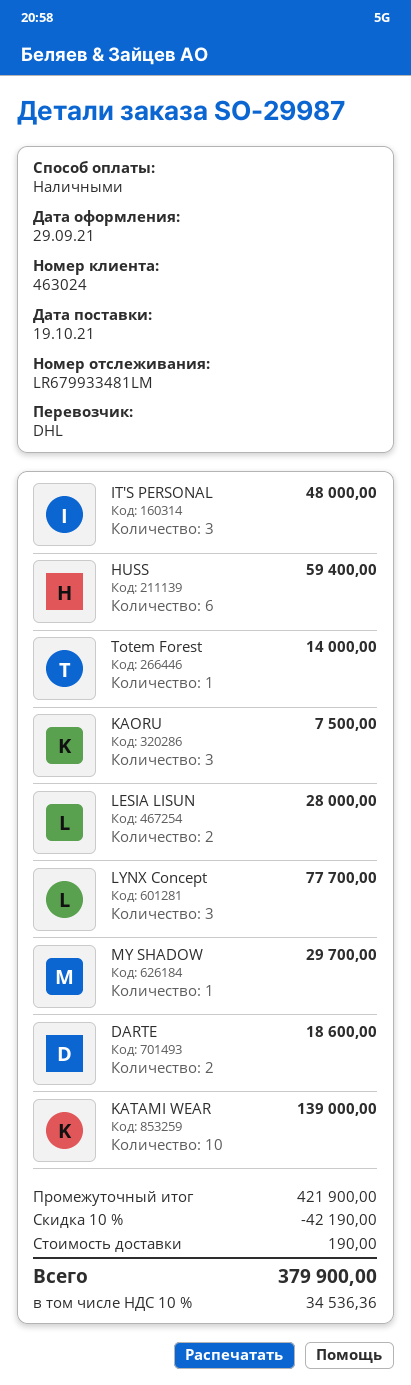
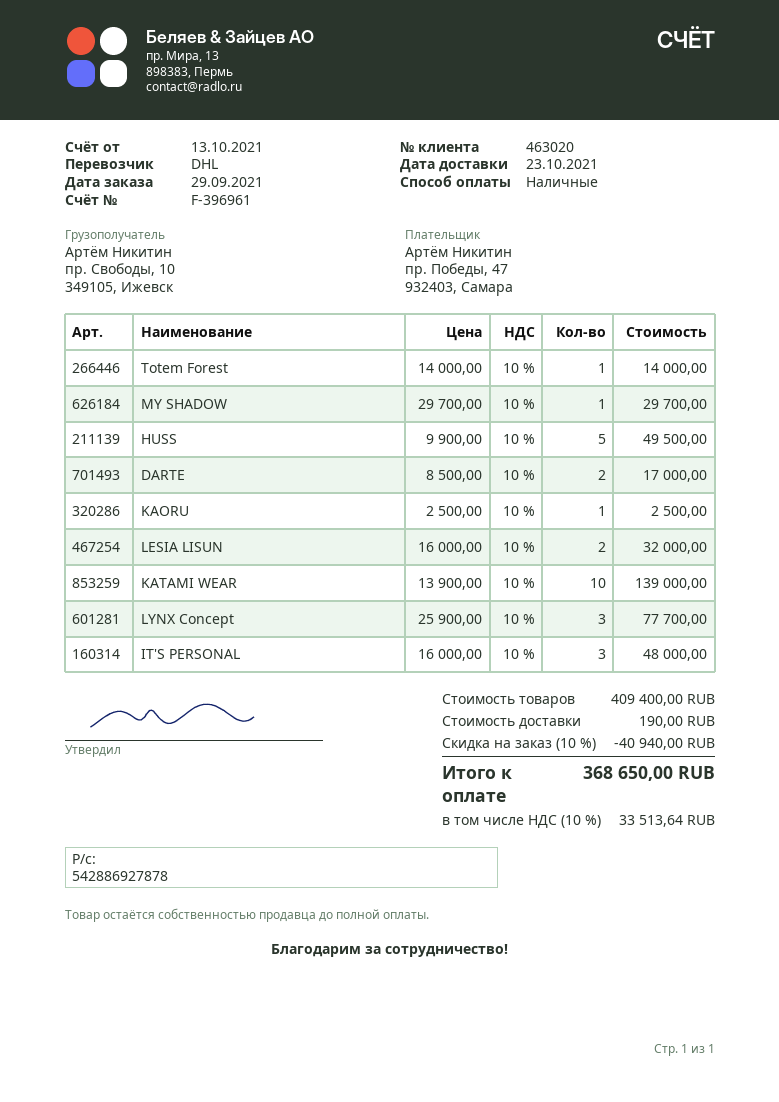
delivery date: 2021-10-19 -> 2021-10-23
customer number: 463024 -> 463020
HUSS: 6 for 59400.00 -> 5 for 49500.00
KAORU: 3 for 7500.00 -> 1 for 2500.00
LESIA LISUN: 2 for 28000.00 -> 2 for 32000.00
DARTE: 2 for 18600.00 -> 2 for 17000.00
subtotal: 421900.00 -> 409400.00
discount: 10% = 42190.00 -> 10% = 40940.00
tax: 10% = 34536.36 -> 10% = 33513.64
total: 379900.00 -> 368650.00

